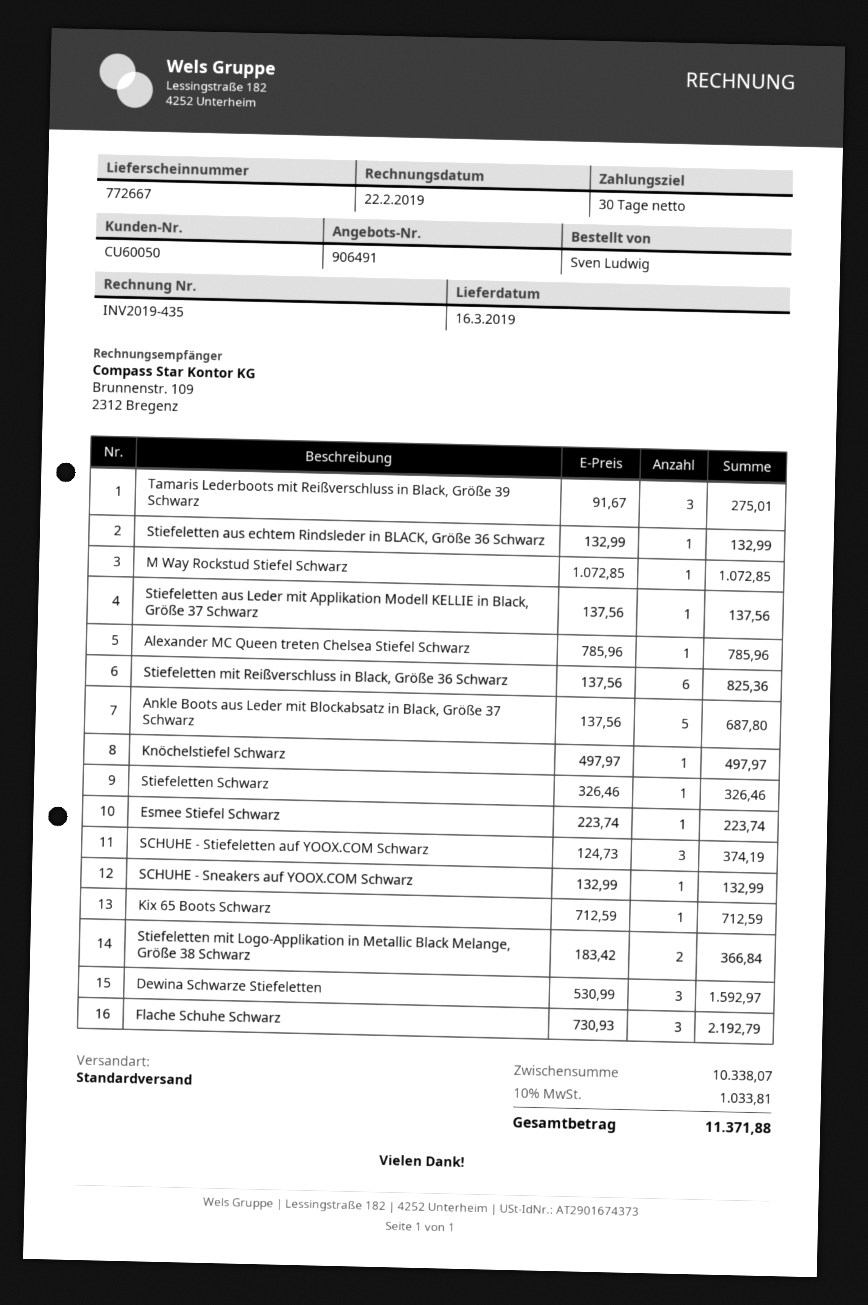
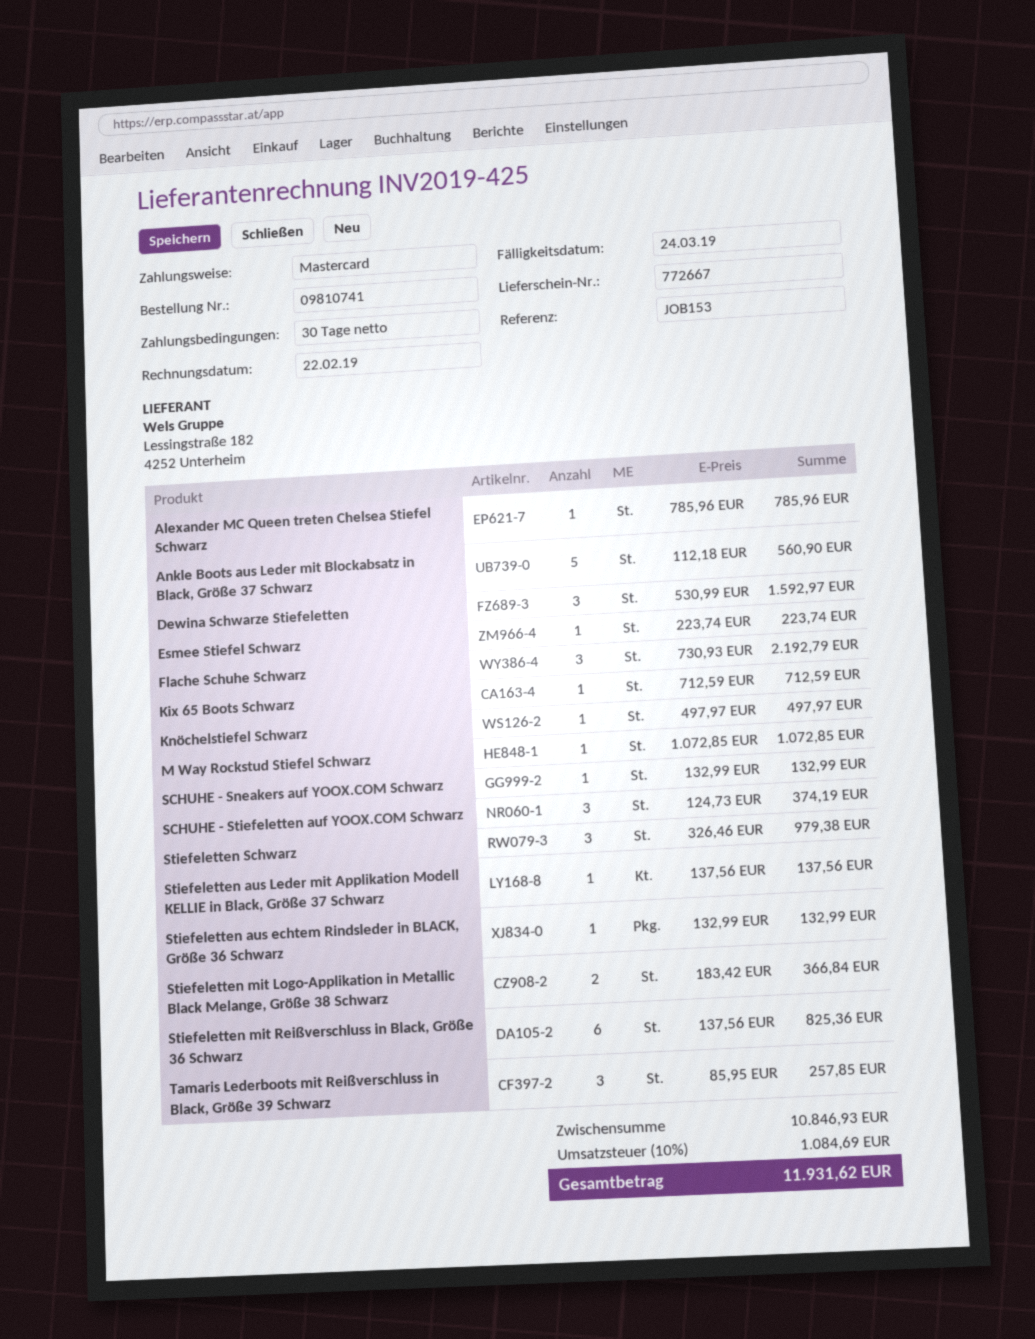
invoice number: INV2019-435 -> INV2019-425
Tamaris Lederboots mit Reißverschluss in Black, Größe 39 Schwarz: 3 x 91.67 = 275.01 -> 3 x 85.95 = 257.85
Ankle Boots aus Leder mit Blockabsatz in Black, Größe 37 Schwarz: 5 x 137.56 = 687.80 -> 5 x 112.18 = 560.90
Stiefeletten Schwarz: 1 x 326.46 = 326.46 -> 3 x 326.46 = 979.38
subtotal: 10338.07 -> 10846.93
tax: 10% = 1033.81 -> 10% = 1084.69
total: 11371.88 -> 11931.62

